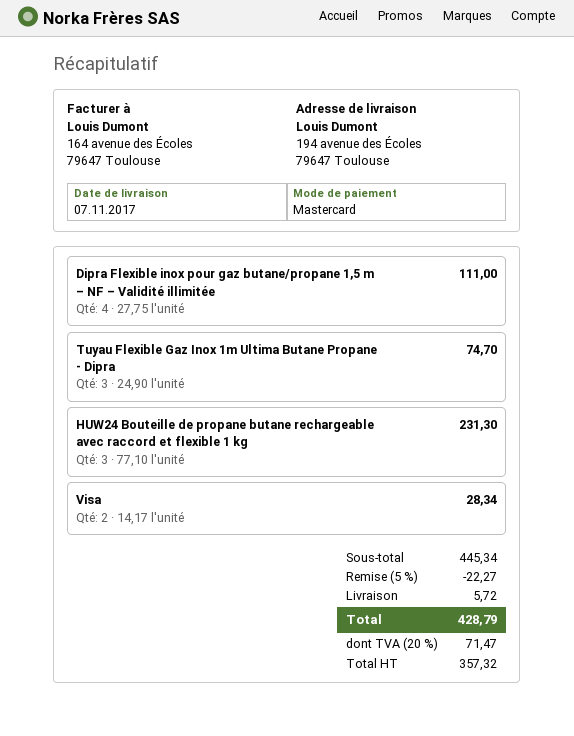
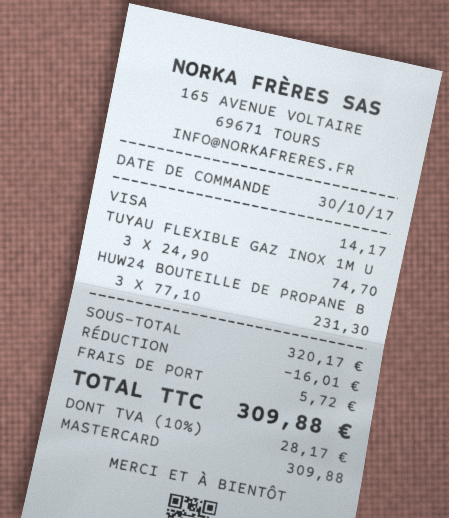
Dipra Flexible inox pour gaz butane/propane 1,5 m – NF – Validité illimitée: 4 x 27.75 = 111.00 -> none
Visa: 2 x 14.17 = 28.34 -> 1 x 14.17 = 14.17
subtotal: 445.34 -> 320.17
discount: 22.27 -> 16.01
tax: 20% = 71.47 -> 10% = 28.17
total: 428.79 -> 309.88

